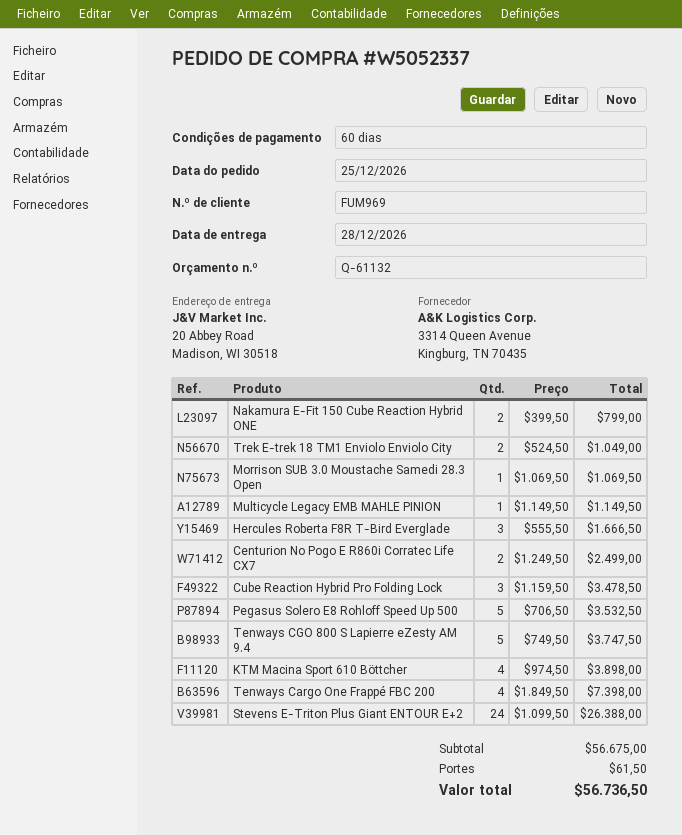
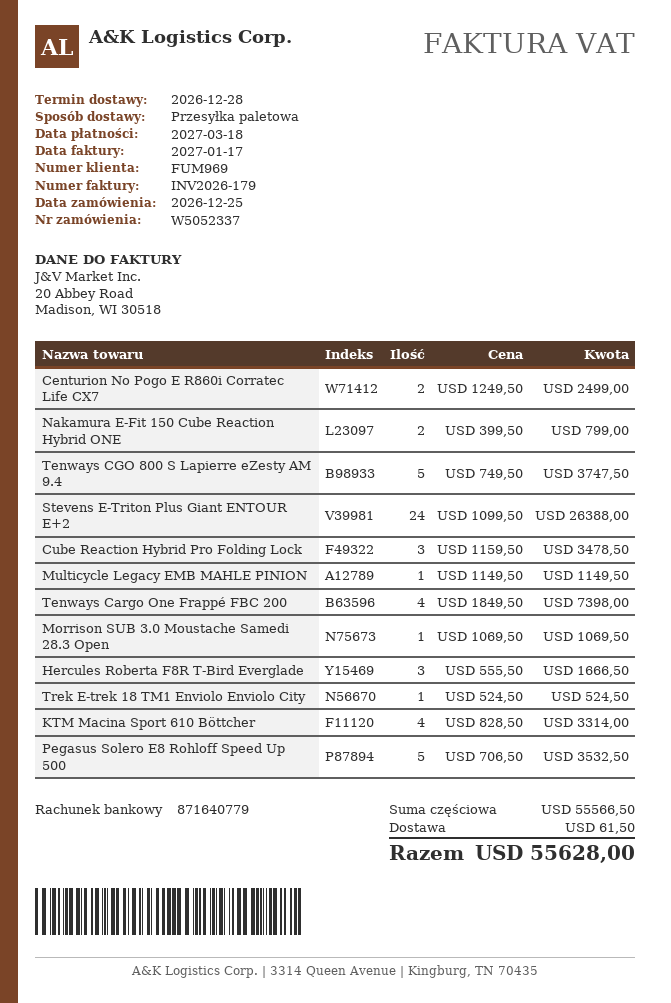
Trek E-trek 18 TM1 Enviolo Enviolo City: 2 x 524.50 = 1049.00 -> 1 x 524.50 = 524.50
KTM Macina Sport 610 Böttcher: 4 x 974.50 = 3898.00 -> 4 x 828.50 = 3314.00
subtotal: 56675.00 -> 55566.50
total: 56736.50 -> 55628.00

